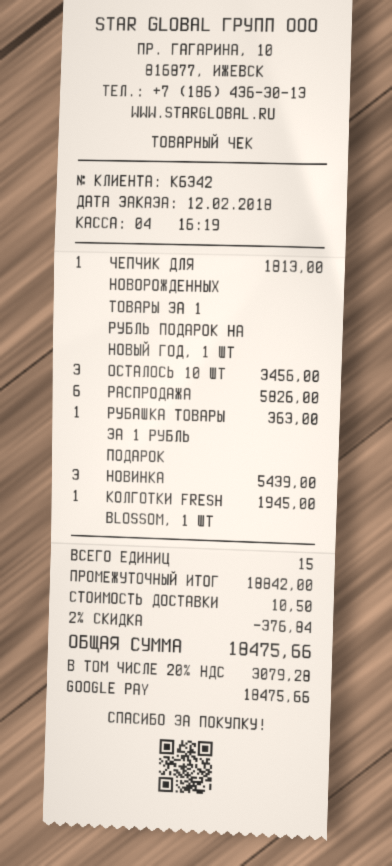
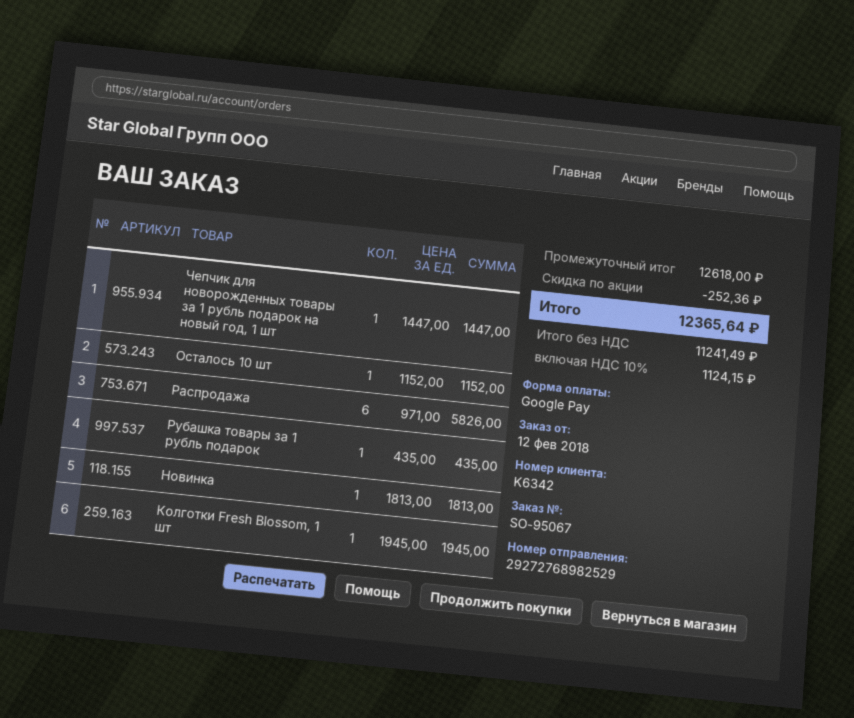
ЧЕПЧИК ДЛЯ НОВОРОЖДЕННЫХ ТОВАРЫ ЗА 1 РУБЛЬ ПОДАРОК НА НОВЫЙ ГОД, 1 ШТ: 1 for 1813.00 -> 1 for 1447.00
ОСТАЛОСЬ 10 ШТ: 3 for 3456.00 -> 1 for 1152.00
РУБАШКА ТОВАРЫ ЗА 1 РУБЛЬ ПОДАРОК: 1 for 363.00 -> 1 for 435.00
НОВИНКА: 3 for 5439.00 -> 1 for 1813.00
subtotal: 18842.00 -> 12618.00
discount: 376.84 -> 252.36
shipping: 10.50 -> none
tax: 20% = 3079.28 -> 10% = 1124.15
total: 18475.66 -> 12365.64

